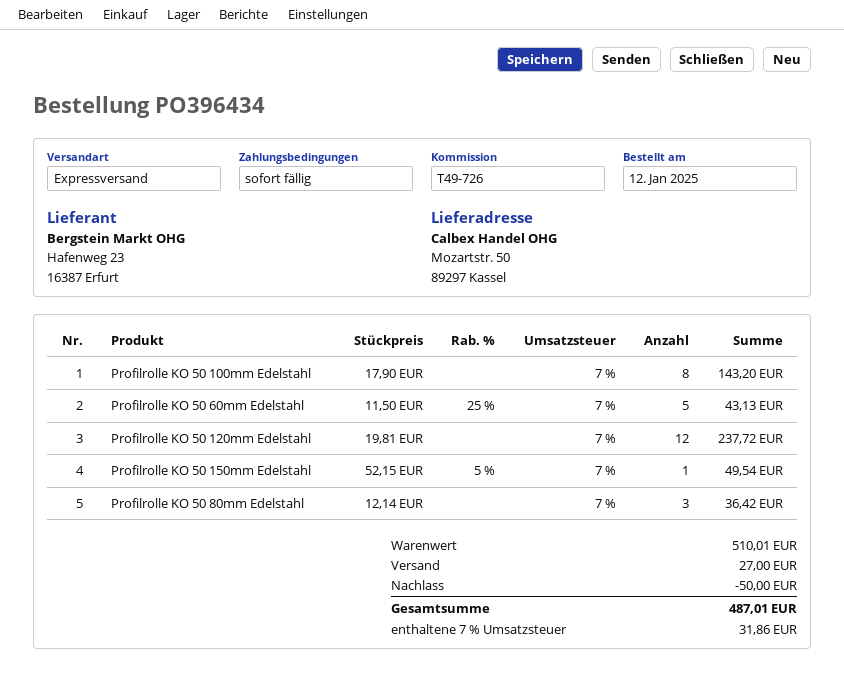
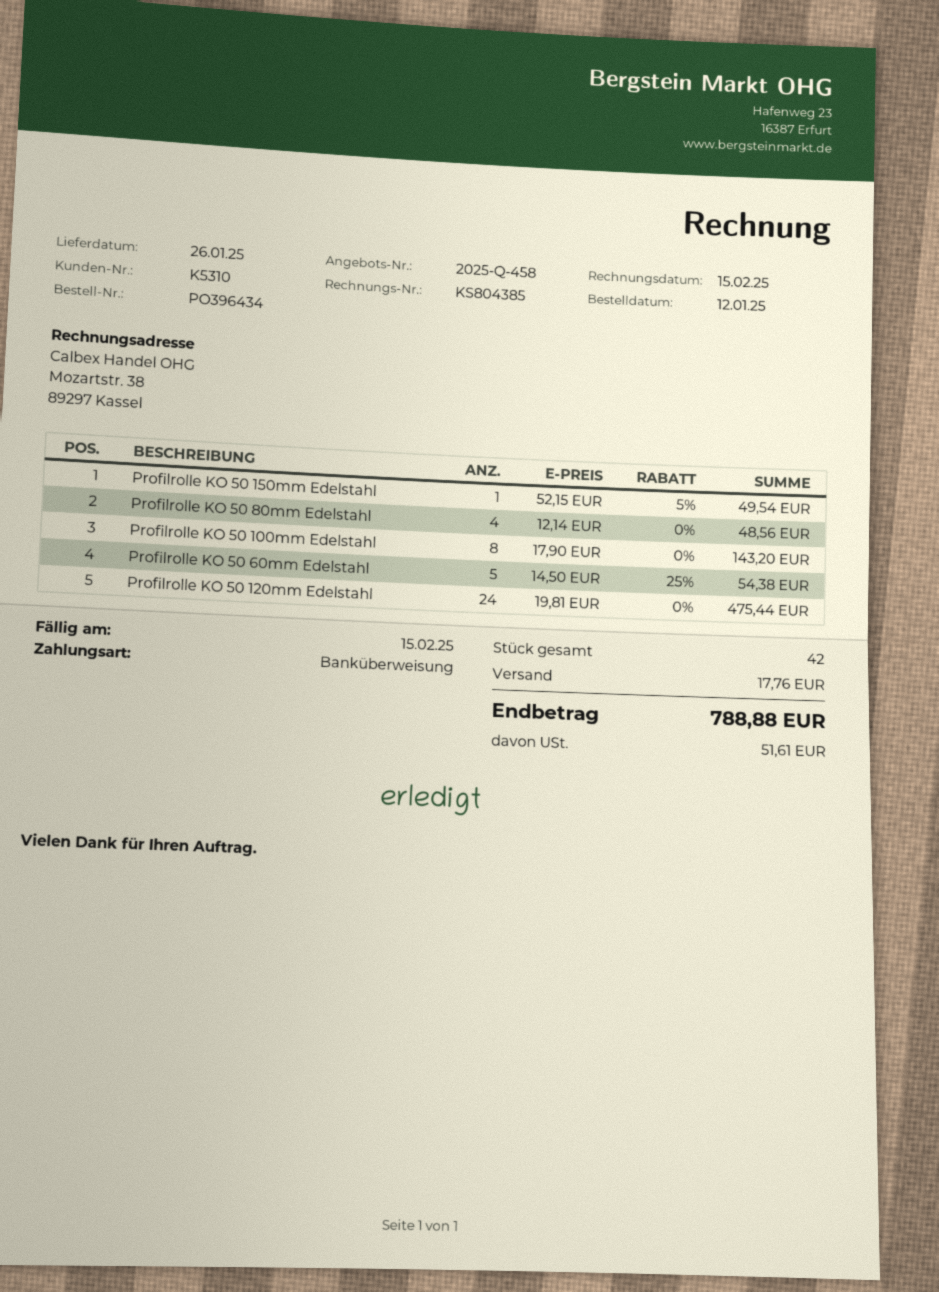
Profilrolle KO 50 60mm Edelstahl: 5 x 11.50 - 25% = 43.13 -> 5 x 14.50 - 25% = 54.38
Profilrolle KO 50 120mm Edelstahl: 12 x 19.81 = 237.72 -> 24 x 19.81 = 475.44
Profilrolle KO 50 80mm Edelstahl: 3 x 12.14 = 36.42 -> 4 x 12.14 = 48.56
discount: 50.00 -> none
shipping: 27.00 -> 17.76
tax: 31.86 -> 51.61
total: 487.01 -> 788.88

